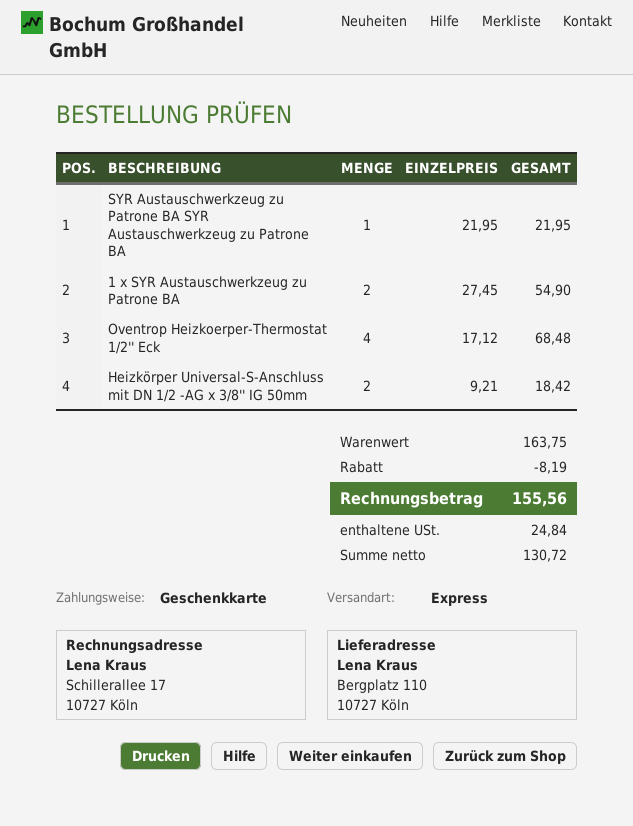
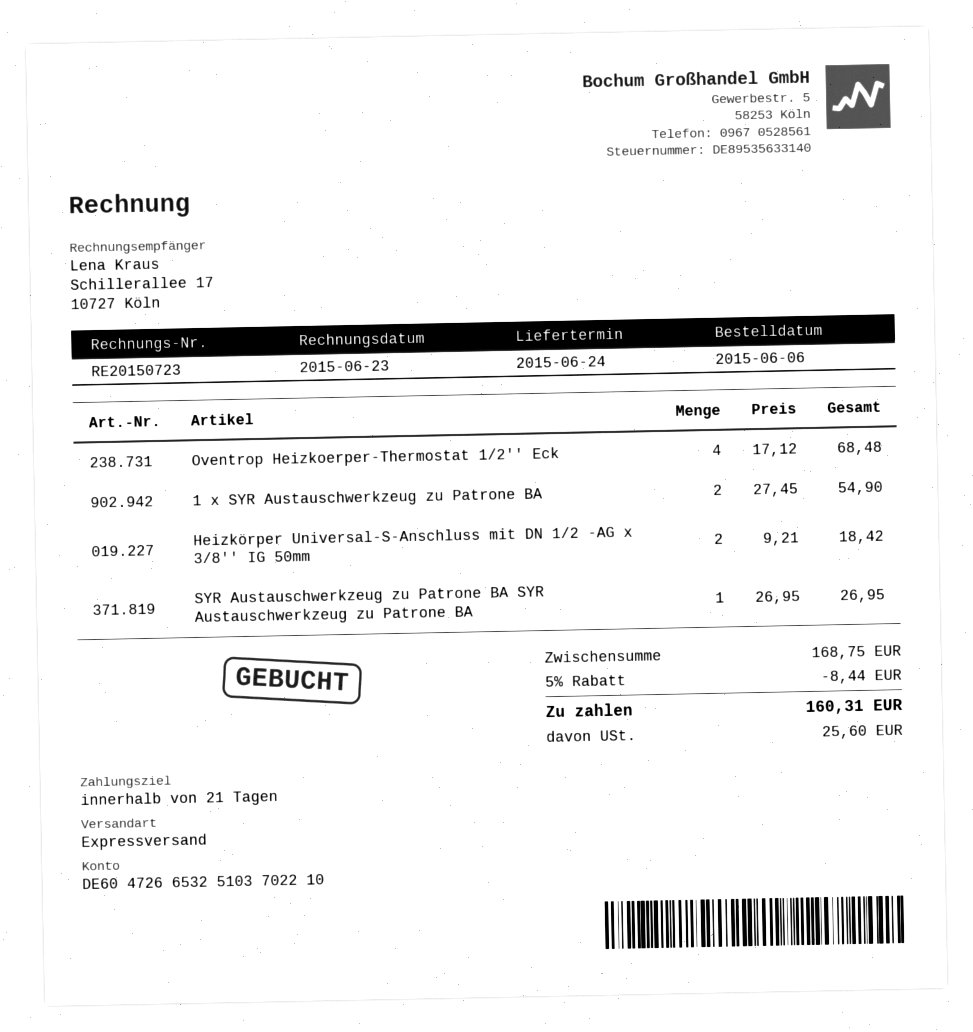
SYR Austauschwerkzeug zu Patrone BA SYR Austauschwerkzeug zu Patrone BA: 1 x 21.95 = 21.95 -> 1 x 26.95 = 26.95
subtotal: 163.75 -> 168.75
discount: 8.19 -> 8.44
tax: 24.84 -> 25.60
total: 155.56 -> 160.31

